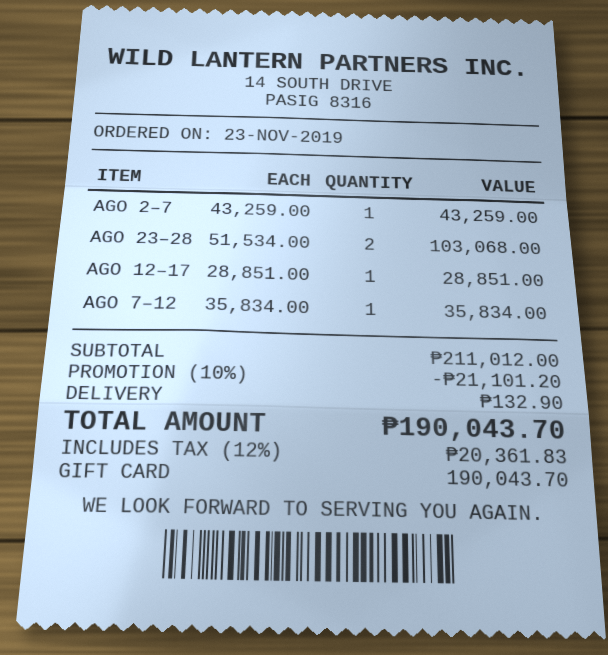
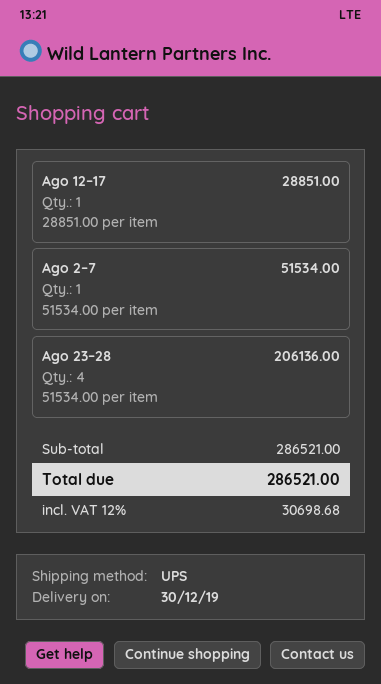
AGO 2–7: 1 x 43259.00 = 43259.00 -> 1 x 51534.00 = 51534.00
AGO 23–28: 2 x 51534.00 = 103068.00 -> 4 x 51534.00 = 206136.00
AGO 7–12: 1 x 35834.00 = 35834.00 -> none
subtotal: 211012.00 -> 286521.00
discount: 10% = 21101.20 -> none
shipping: 132.90 -> none
tax: 12% = 20361.83 -> 12% = 30698.68
total: 190043.70 -> 286521.00

